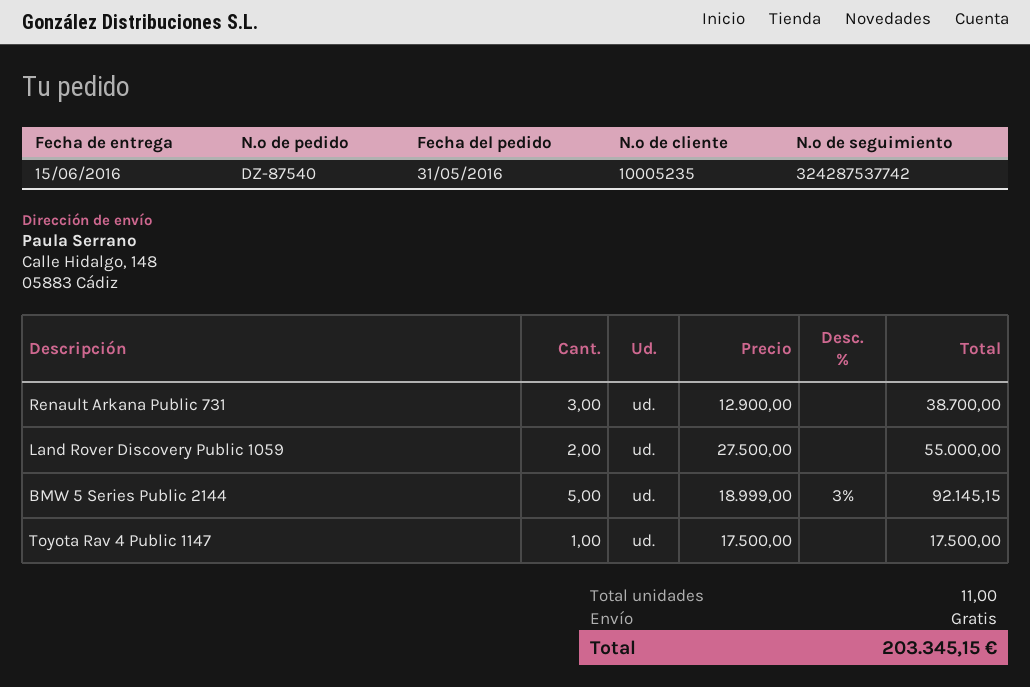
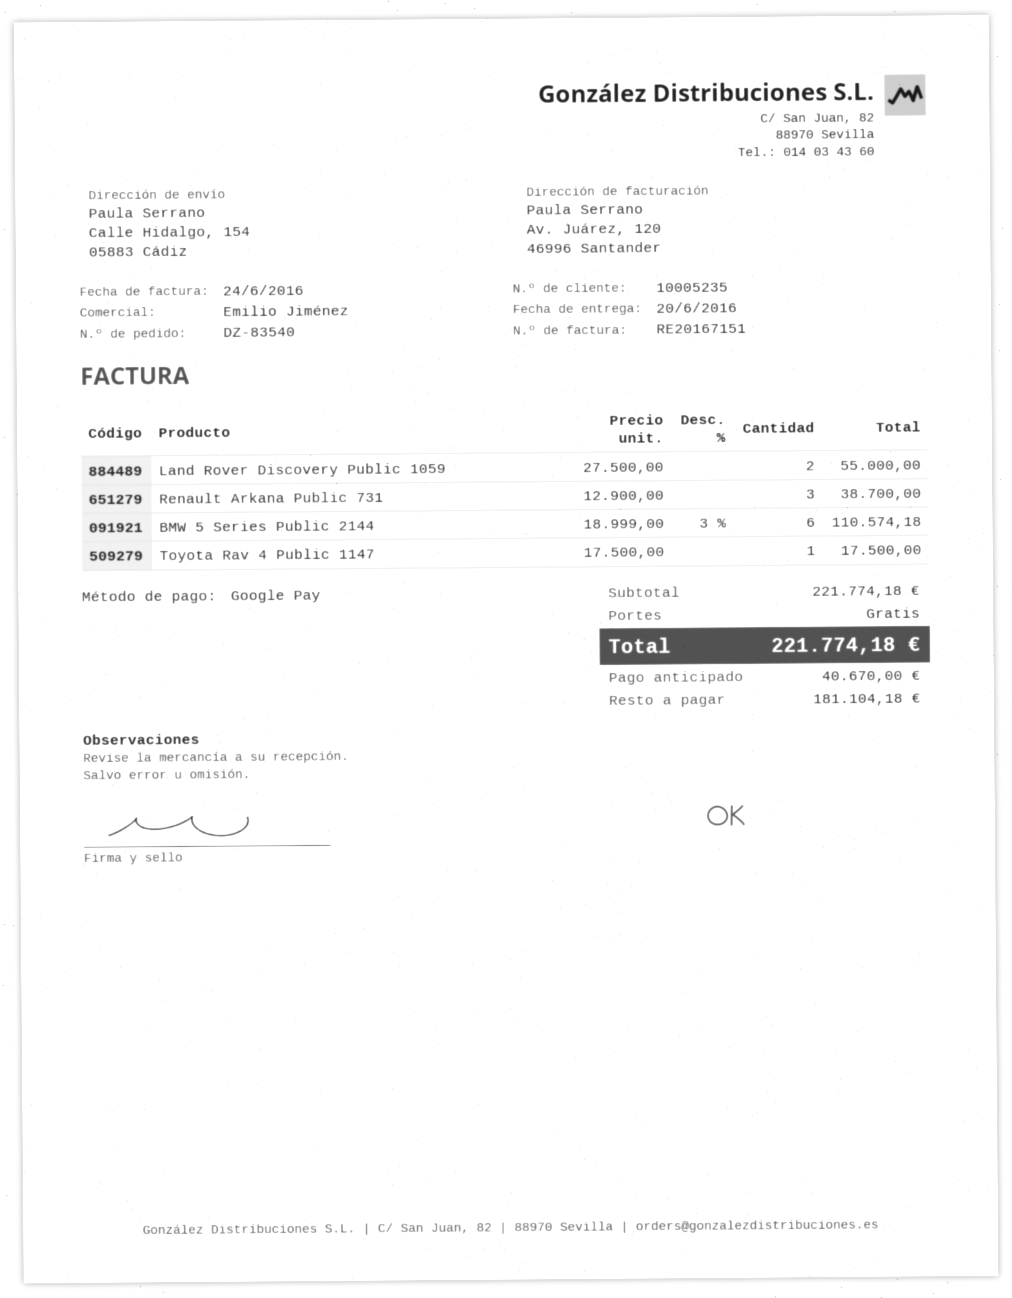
order number: DZ-87540 -> DZ-83540
delivery date: 2016-06-15 -> 2016-06-20
ship to: Calle Hidalgo, 148, 05883 Cádiz -> Calle Hidalgo, 154, 05883 Cádiz
BMW 5 Series Public 2144: 5 x 18999.00 - 3% = 92145.15 -> 6 x 18999.00 - 3% = 110574.18
total: 203345.15 -> 221774.18

